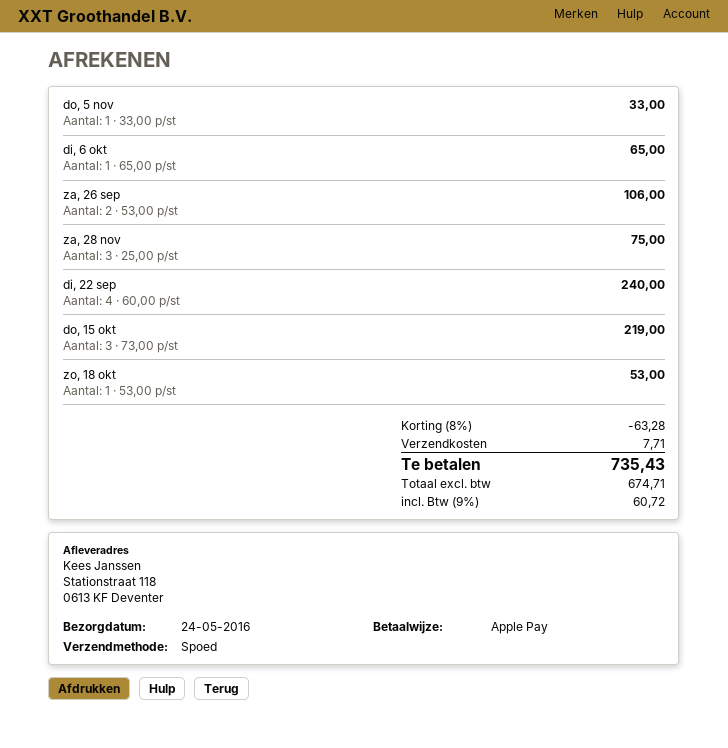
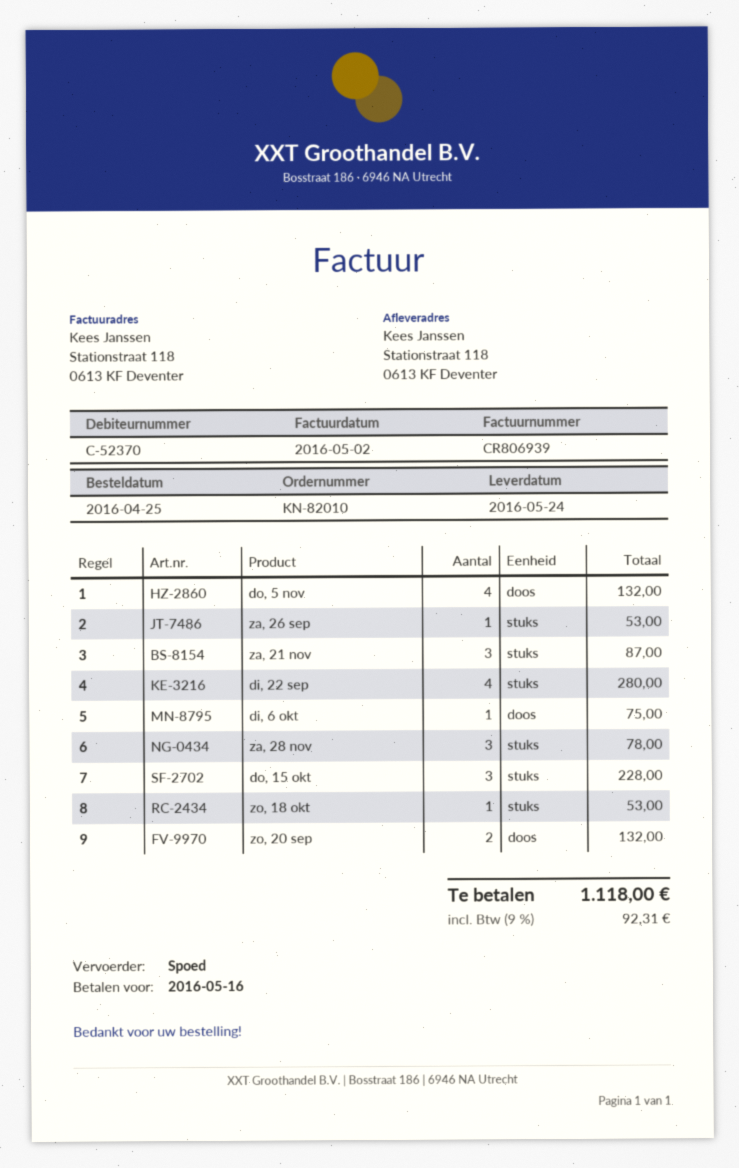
do, 5 nov: 1 for 33.00 -> 4 for 132.00
di, 6 okt: 1 for 65.00 -> 1 for 75.00
za, 26 sep: 2 for 106.00 -> 1 for 53.00
za, 28 nov: 3 for 75.00 -> 3 for 78.00
di, 22 sep: 4 for 240.00 -> 4 for 280.00
do, 15 okt: 3 for 219.00 -> 3 for 228.00
za, 21 nov: none -> 3 for 87.00
zo, 20 sep: none -> 2 for 132.00
discount: 8% = 63.28 -> none
shipping: 7.71 -> none
tax: 9% = 60.72 -> 9% = 92.31
total: 735.43 -> 1118.00

